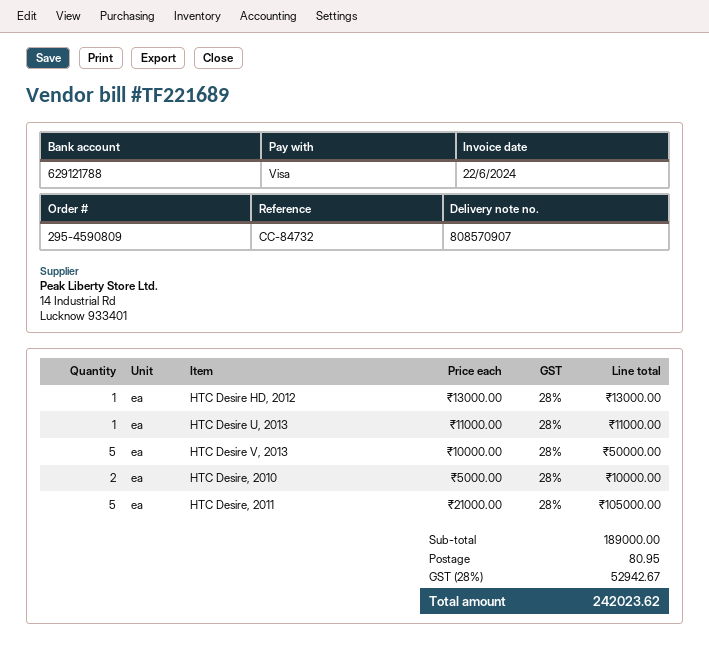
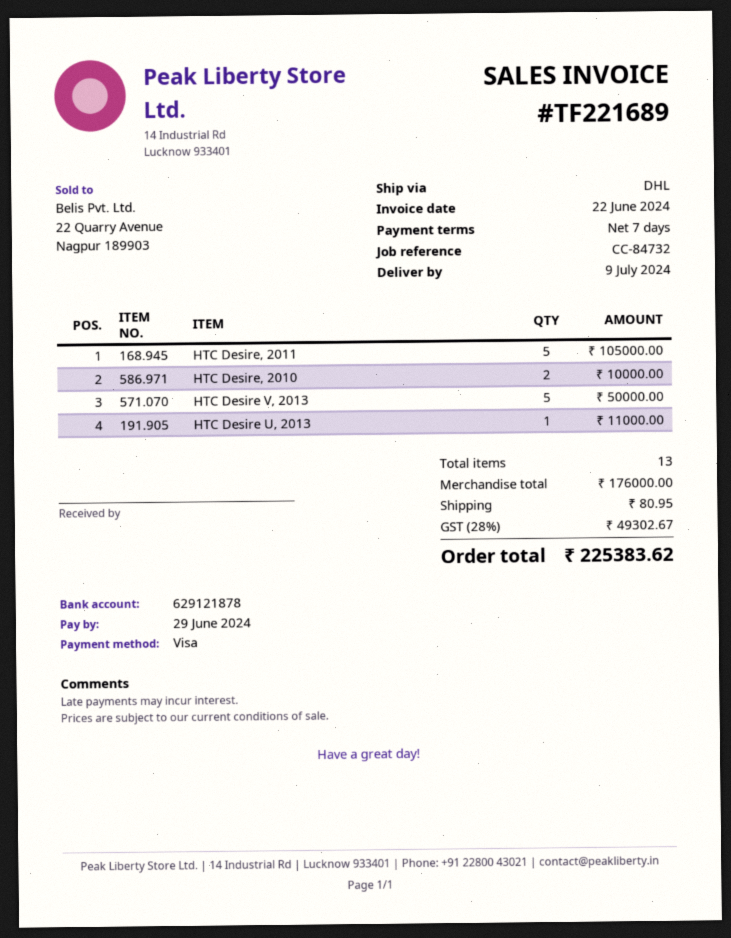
bank account: 629121788 -> 629121878
HTC Desire HD, 2012: 1 for 13000.00 -> none
subtotal: 189000.00 -> 176000.00
tax: 28% = 52942.67 -> 28% = 49302.67
total: 242023.62 -> 225383.62

